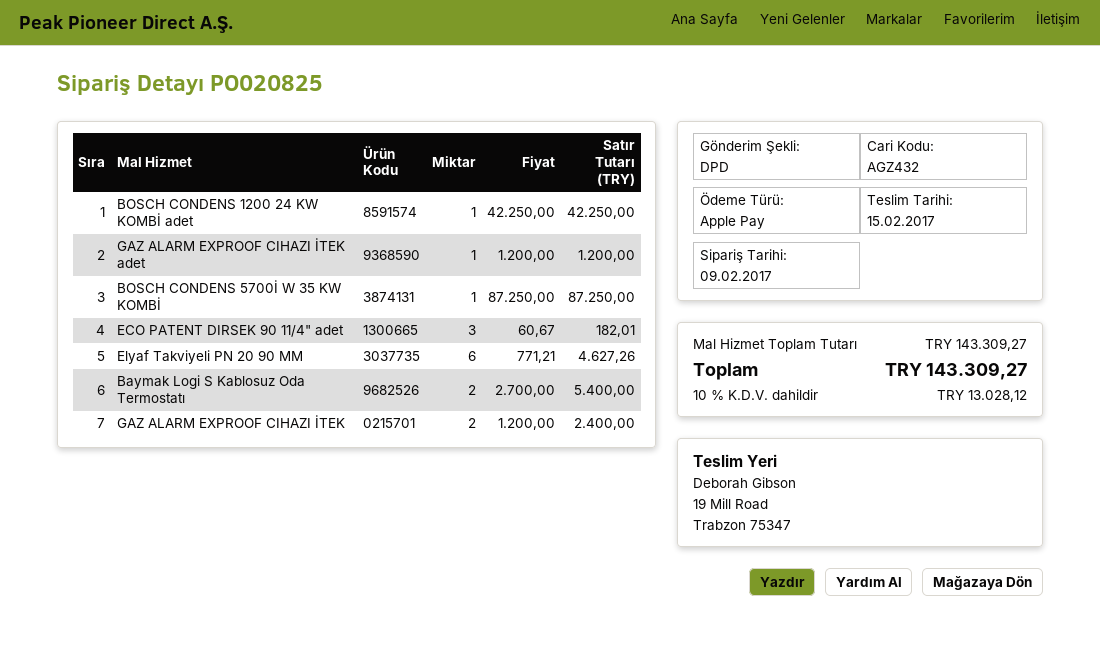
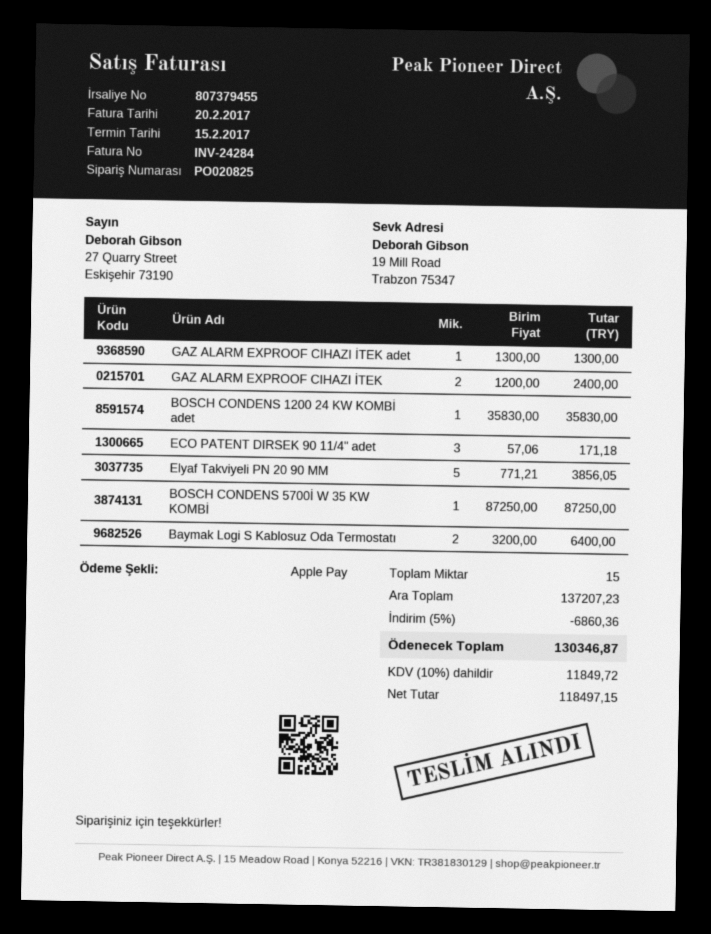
BOSCH CONDENS 1200 24 KW KOMBİ adet: 1 x 42250.00 = 42250.00 -> 1 x 35830.00 = 35830.00
GAZ ALARM EXPROOF CIHAZI İTEK adet: 1 x 1200.00 = 1200.00 -> 1 x 1300.00 = 1300.00
ECO PATENT DIRSEK 90 11/4" adet: 3 x 60.67 = 182.01 -> 3 x 57.06 = 171.18
Elyaf Takviyeli PN 20 90 MM: 6 x 771.21 = 4627.26 -> 5 x 771.21 = 3856.05
Baymak Logi S Kablosuz Oda Termostatı: 2 x 2700.00 = 5400.00 -> 2 x 3200.00 = 6400.00
subtotal: 143309.27 -> 137207.23
discount: none -> 5% = 6860.36
tax: 10% = 13028.12 -> 10% = 11849.72
total: 143309.27 -> 130346.87

